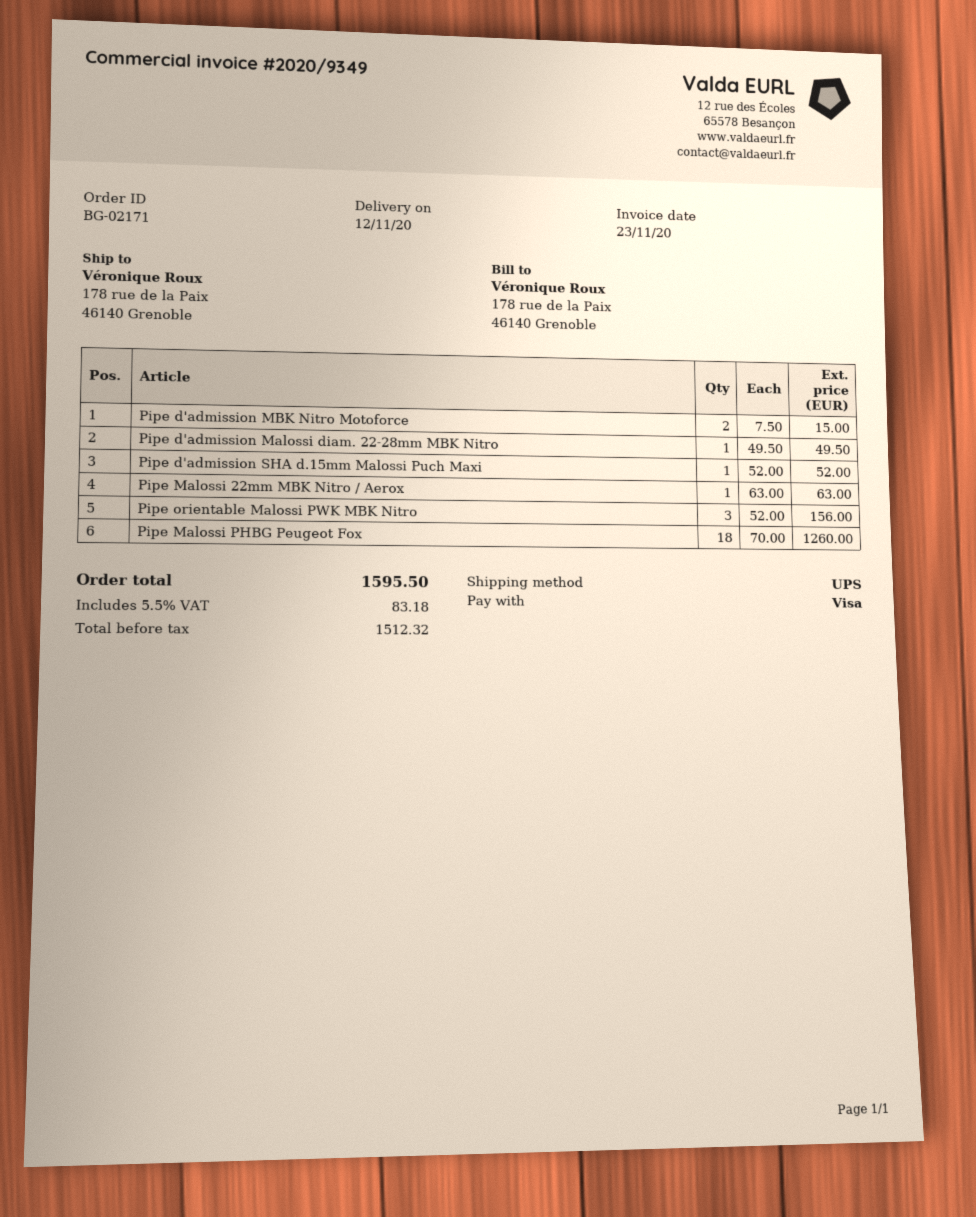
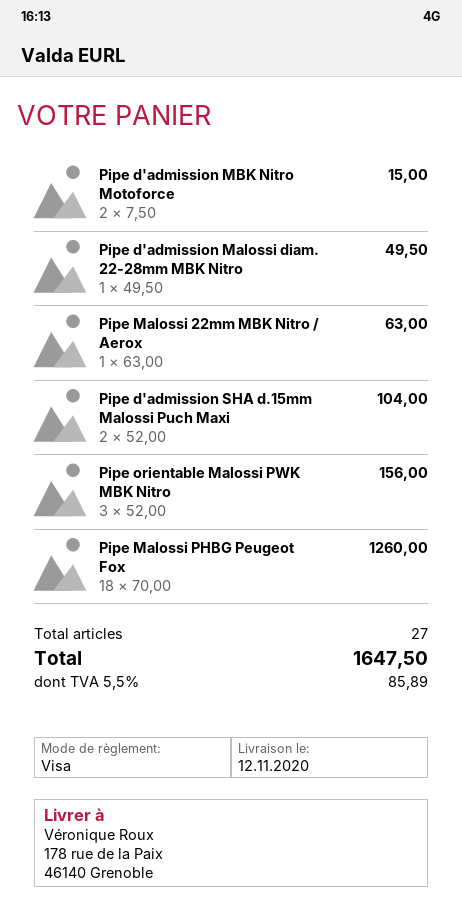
Pipe d'admission SHA d.15mm Malossi Puch Maxi: 1 x 52.00 = 52.00 -> 2 x 52.00 = 104.00
tax: 5.5% = 83.18 -> 5.5% = 85.89
total: 1595.50 -> 1647.50

